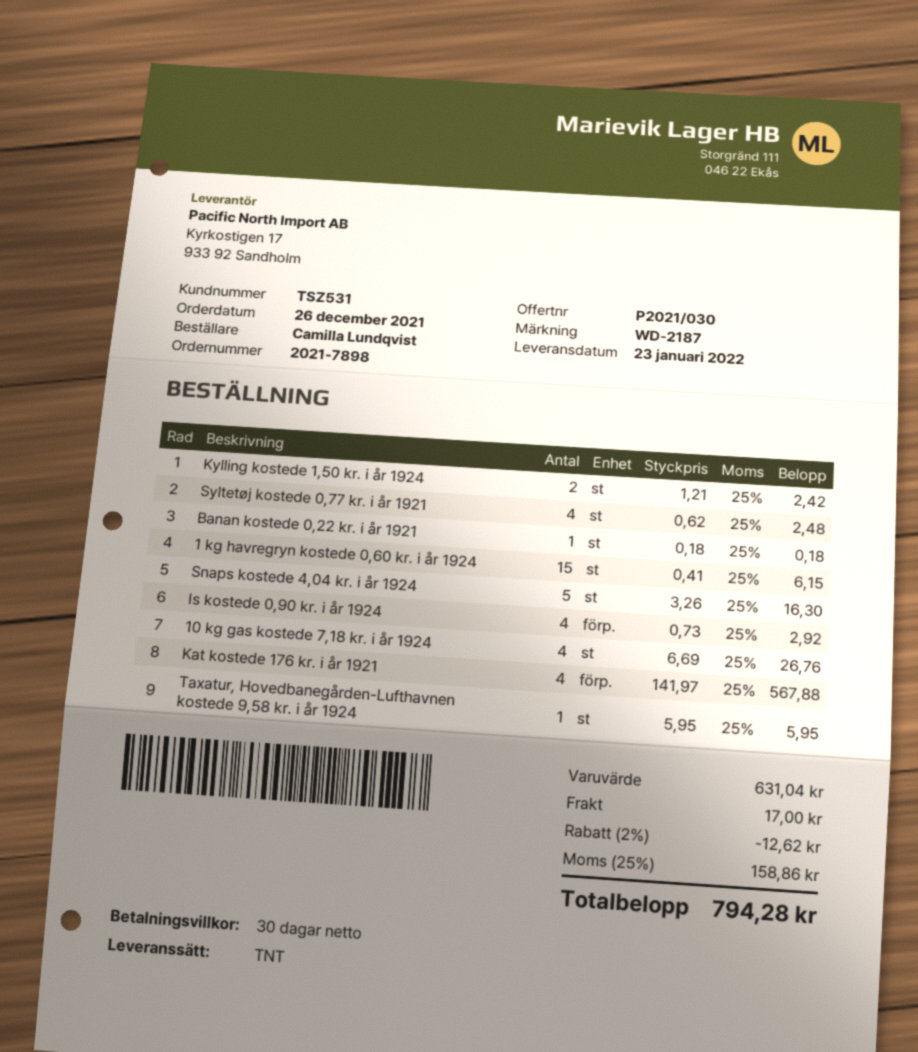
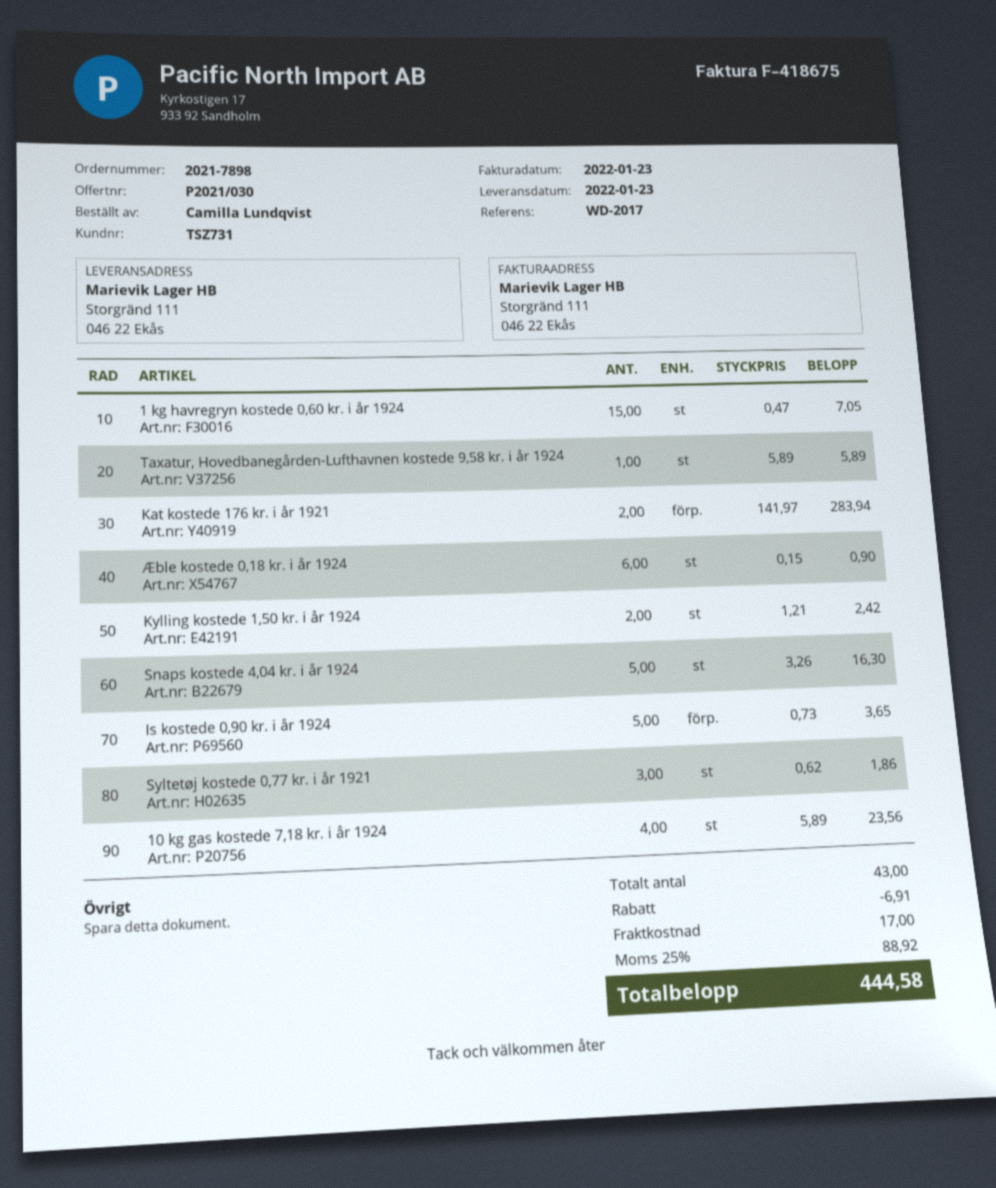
customer number: TSZ531 -> TSZ731
reference: WD-2187 -> WD-2017
Syltetøj kostede 0,77 kr. i år 1921: 4 x 0.62 = 2.48 -> 3 x 0.62 = 1.86
Banan kostede 0,22 kr. i år 1921: 1 x 0.18 = 0.18 -> none
1 kg havregryn kostede 0,60 kr. i år 1924: 15 x 0.41 = 6.15 -> 15 x 0.47 = 7.05
Is kostede 0,90 kr. i år 1924: 4 x 0.73 = 2.92 -> 5 x 0.73 = 3.65
10 kg gas kostede 7,18 kr. i år 1924: 4 x 6.69 = 26.76 -> 4 x 5.89 = 23.56
Kat kostede 176 kr. i år 1921: 4 x 141.97 = 567.88 -> 2 x 141.97 = 283.94
Taxatur, Hovedbanegården-Lufthavnen kostede 9,58 kr. i år 1924: 1 x 5.95 = 5.95 -> 1 x 5.89 = 5.89
Æble kostede 0,18 kr. i år 1924: none -> 6 x 0.15 = 0.90
discount: 12.62 -> 6.91
tax: 25% = 158.86 -> 25% = 88.92
total: 794.28 -> 444.58

